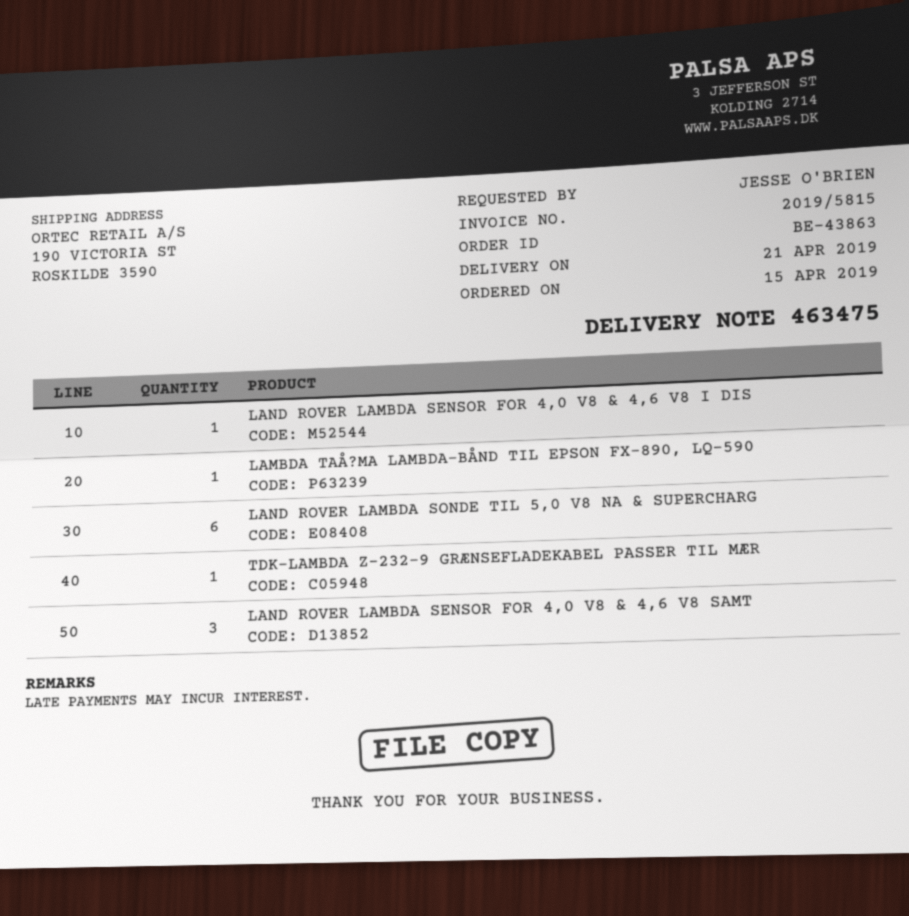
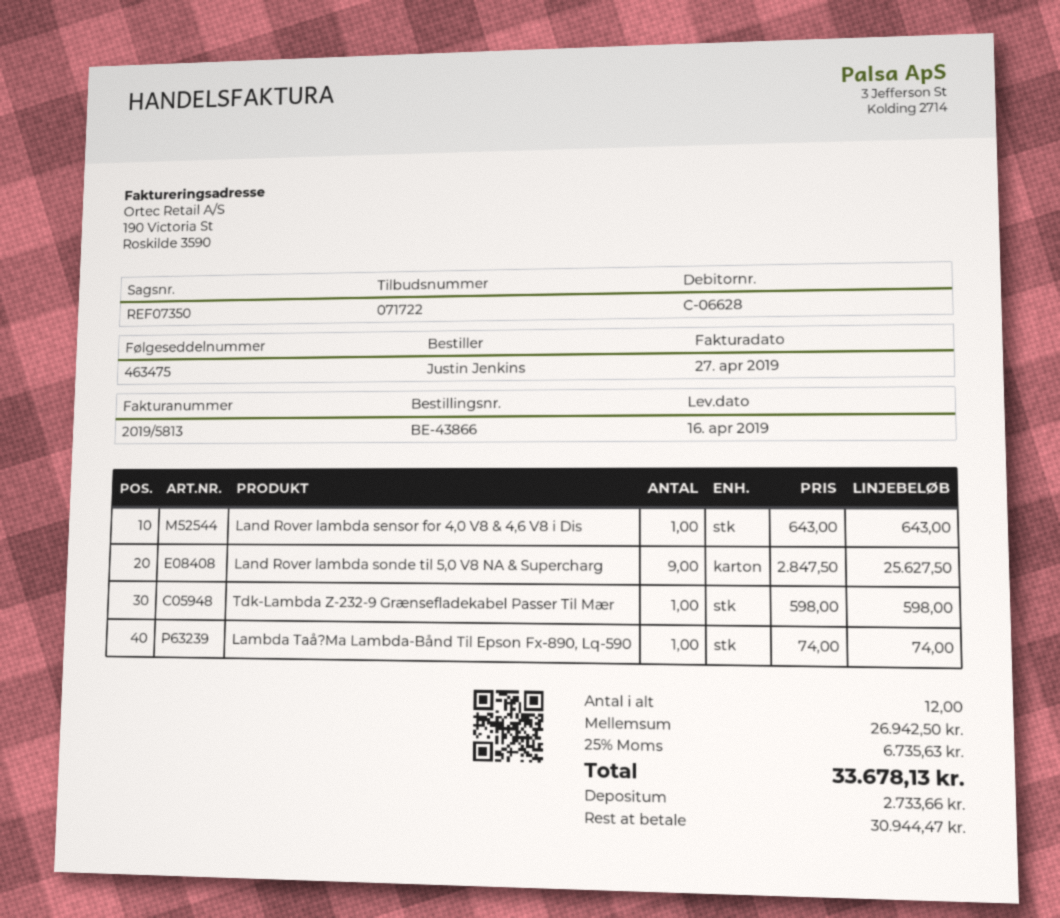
order number: BE-43863 -> BE-43866
delivery date: 2019-04-21 -> 2019-04-16
invoice number: 2019/5815 -> 2019/5813
ordered by: JESSE O'BRIEN -> Justin Jenkins
LAND ROVER LAMBDA SONDE TIL 5,0 V8 NA & SUPERCHARG: 6 -> 9
LAND ROVER LAMBDA SENSOR FOR 4,0 V8 & 4,6 V8 SAMT: 3 -> none

